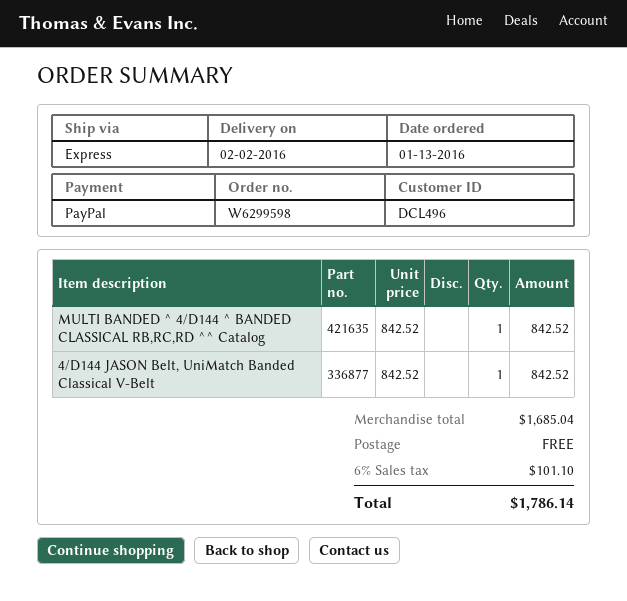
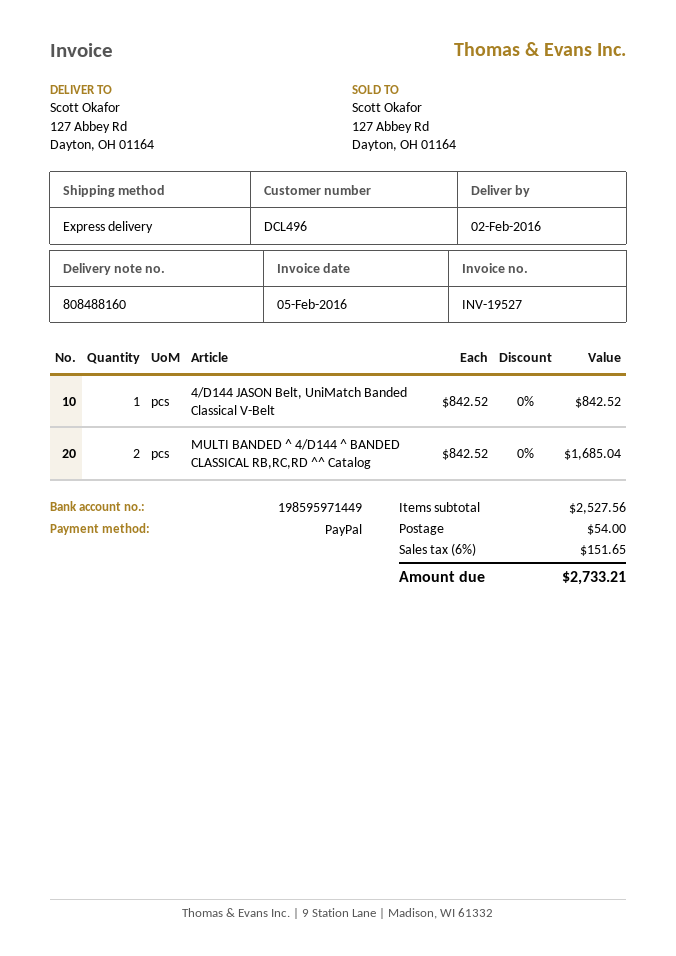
MULTI BANDED ^ 4/D144 ^ BANDED CLASSICAL RB,RC,RD ^^ Catalog: 1 x 842.52 = 842.52 -> 2 x 842.52 = 1685.04
subtotal: 1685.04 -> 2527.56
shipping: 0.00 -> 54.00
tax: 6% = 101.10 -> 6% = 151.65
total: 1786.14 -> 2733.21

